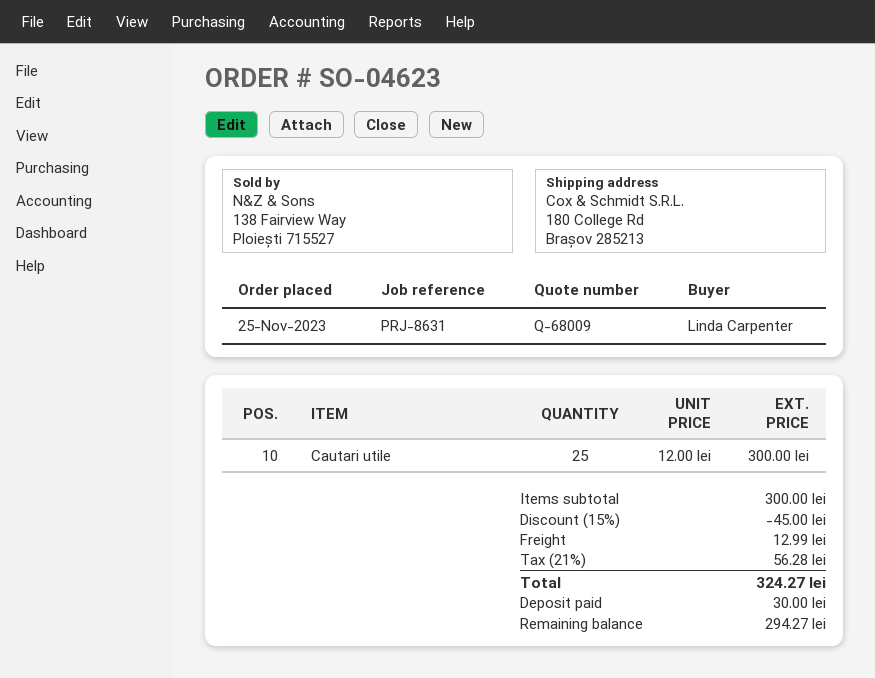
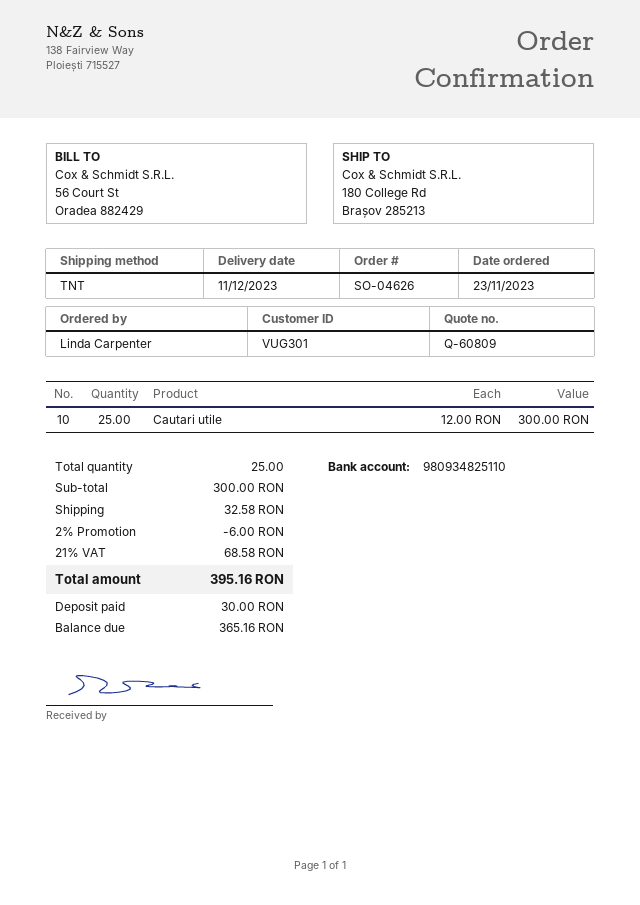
quote number: Q-68009 -> Q-60809
order number: SO-04623 -> SO-04626
order date: 2023-11-25 -> 2023-11-23
discount: 15% = 45.00 -> 2% = 6.00
shipping: 12.99 -> 32.58
tax: 21% = 56.28 -> 21% = 68.58
total: 324.27 -> 395.16
balance: 294.27 -> 365.16

